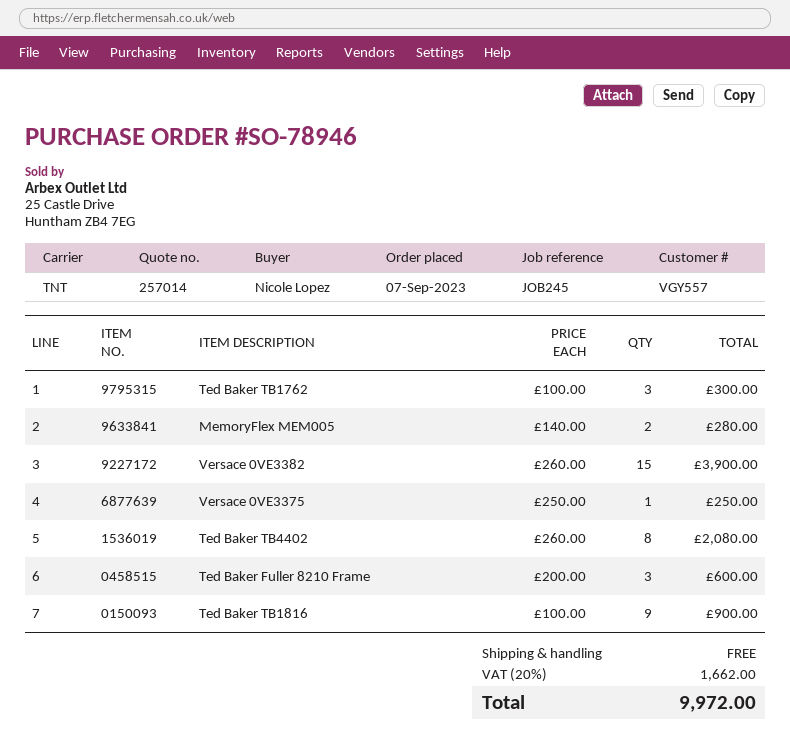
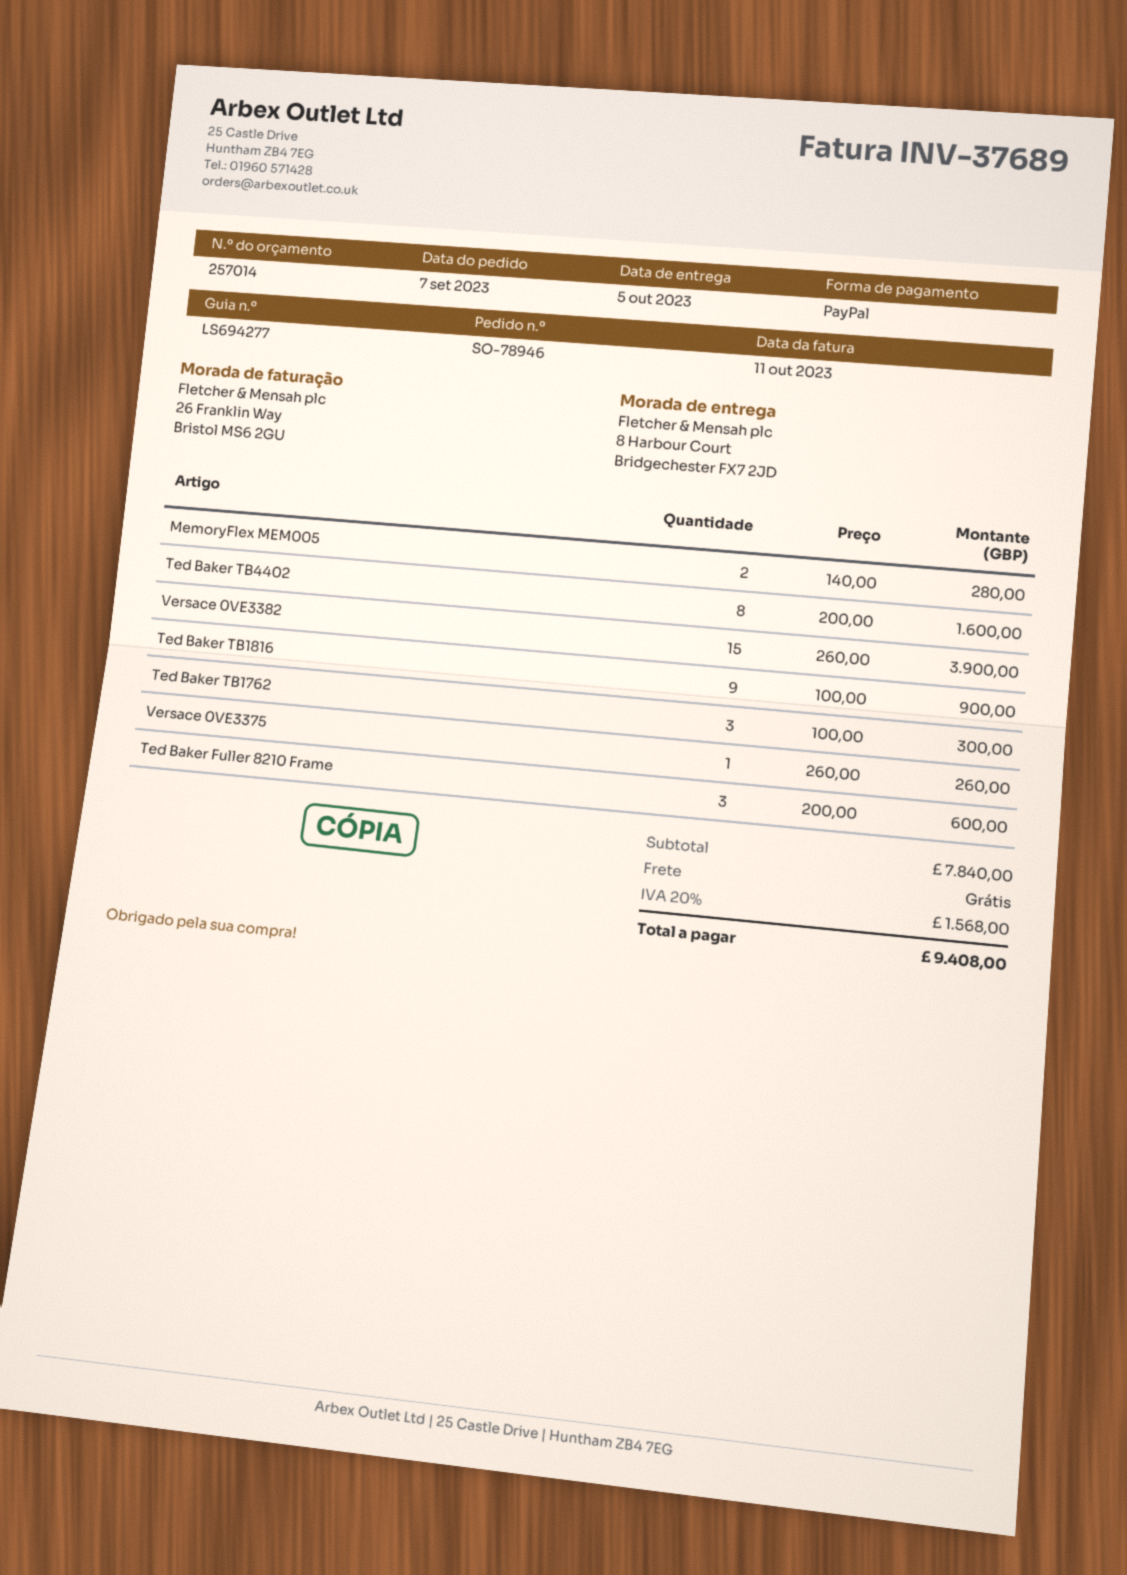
Versace 0VE3375: 1 x 250.00 = 250.00 -> 1 x 260.00 = 260.00
Ted Baker TB4402: 8 x 260.00 = 2080.00 -> 8 x 200.00 = 1600.00
tax: 20% = 1662.00 -> 20% = 1568.00
total: 9972.00 -> 9408.00

